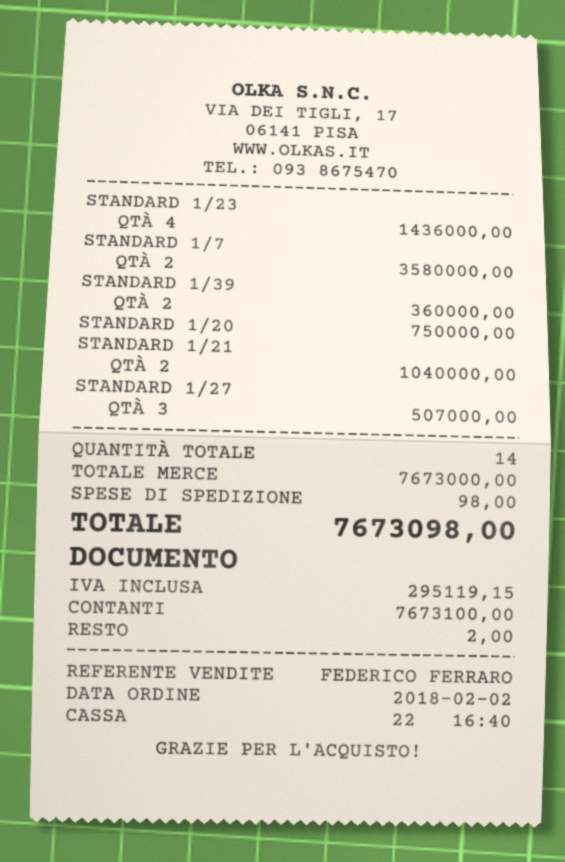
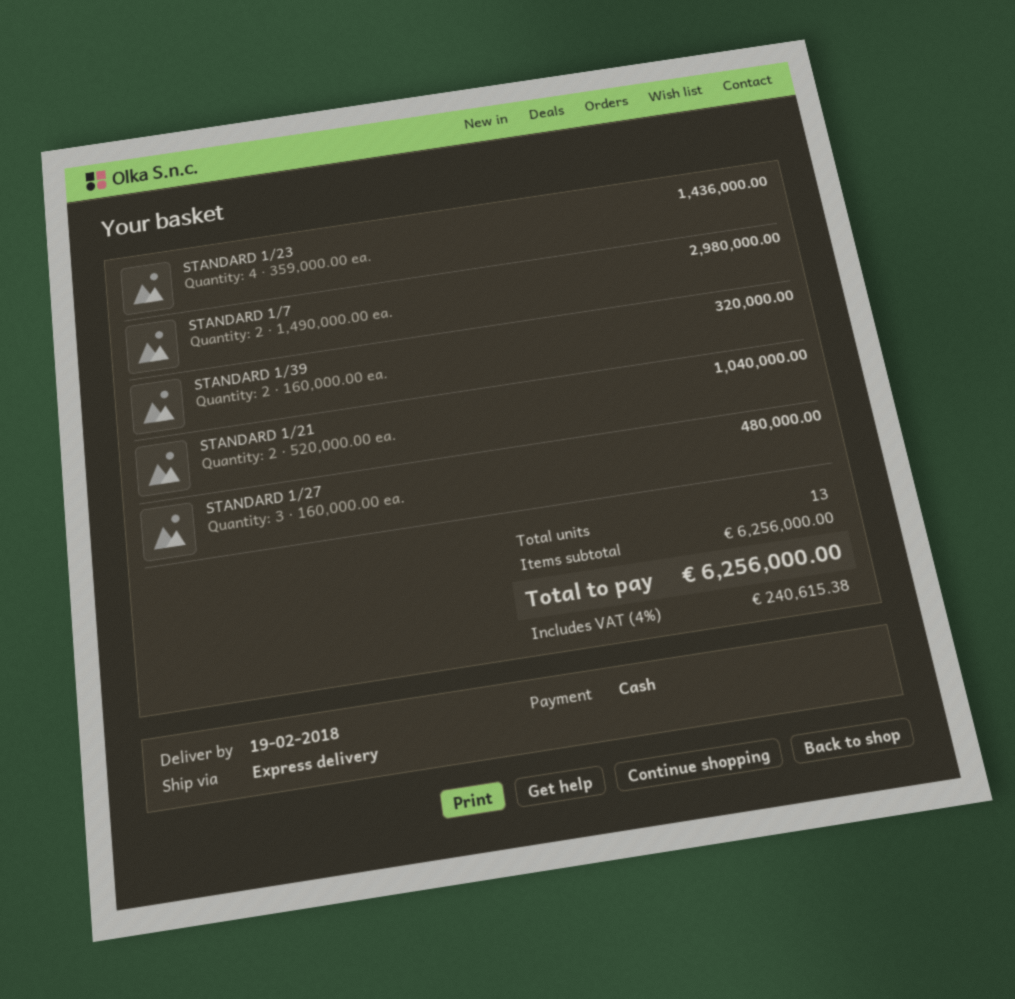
STANDARD 1/7: 2 for 3580000.00 -> 2 for 2980000.00
STANDARD 1/39: 2 for 360000.00 -> 2 for 320000.00
STANDARD 1/20: 1 for 750000.00 -> none
STANDARD 1/27: 3 for 507000.00 -> 3 for 480000.00
total quantity: 14 -> 13
subtotal: 7673000.00 -> 6256000.00
shipping: 98.00 -> none
tax: 295119.15 -> 240615.38
total: 7673098.00 -> 6256000.00

